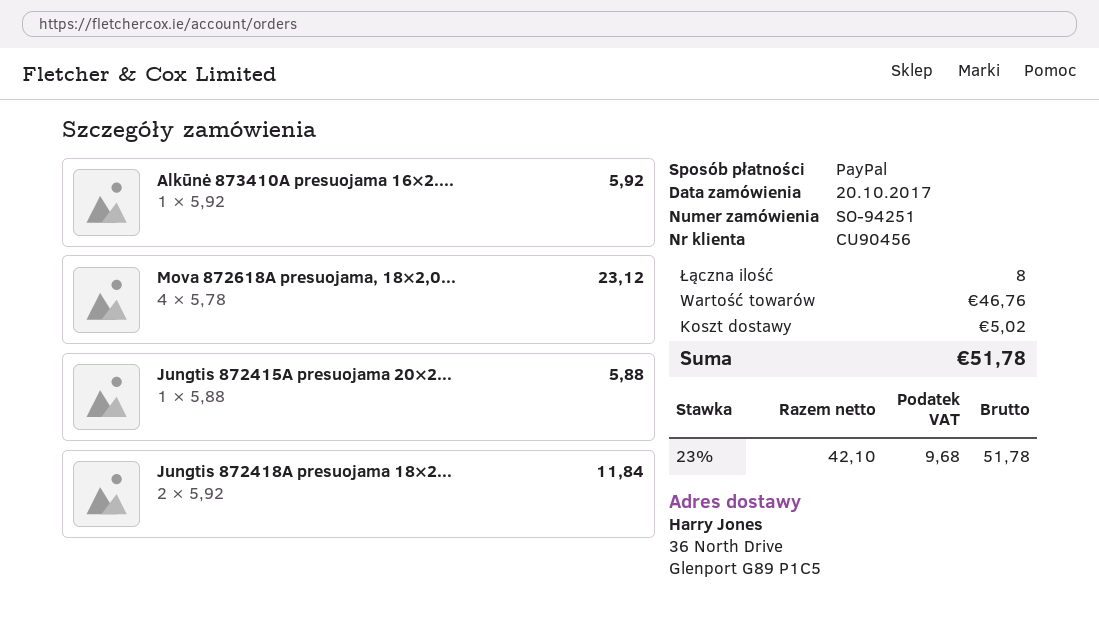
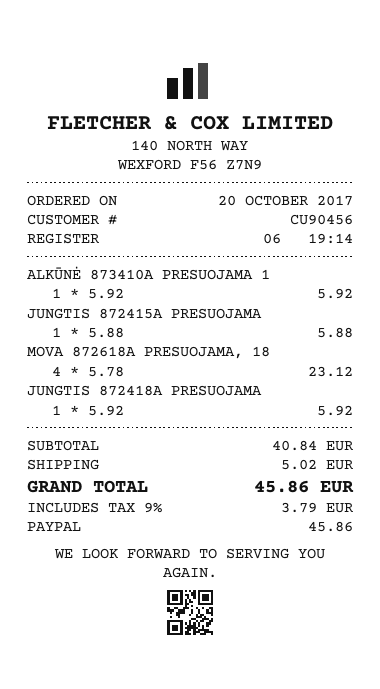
Jungtis 872418A presuojama 18×2...: 2 x 5.92 = 11.84 -> 1 x 5.92 = 5.92
subtotal: 46.76 -> 40.84
tax: 23% = 9.68 -> 9% = 3.79
total: 51.78 -> 45.86

